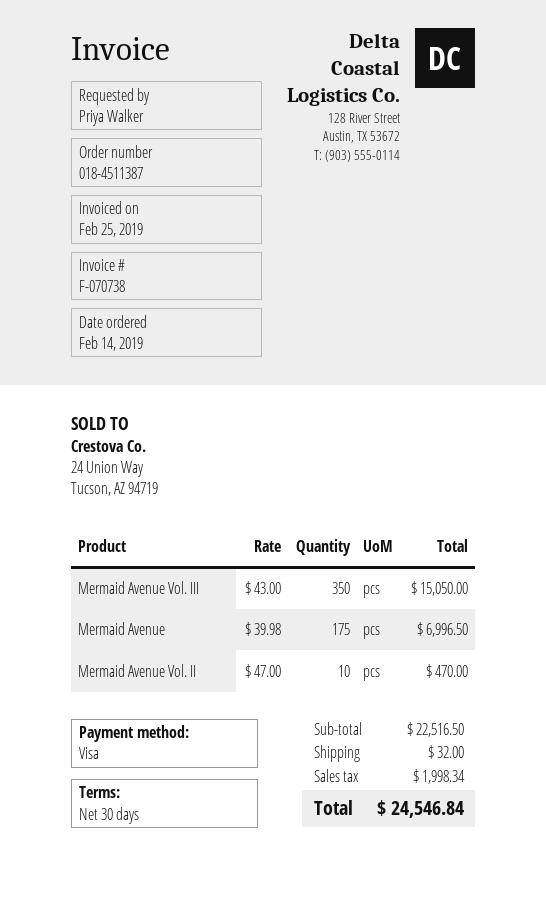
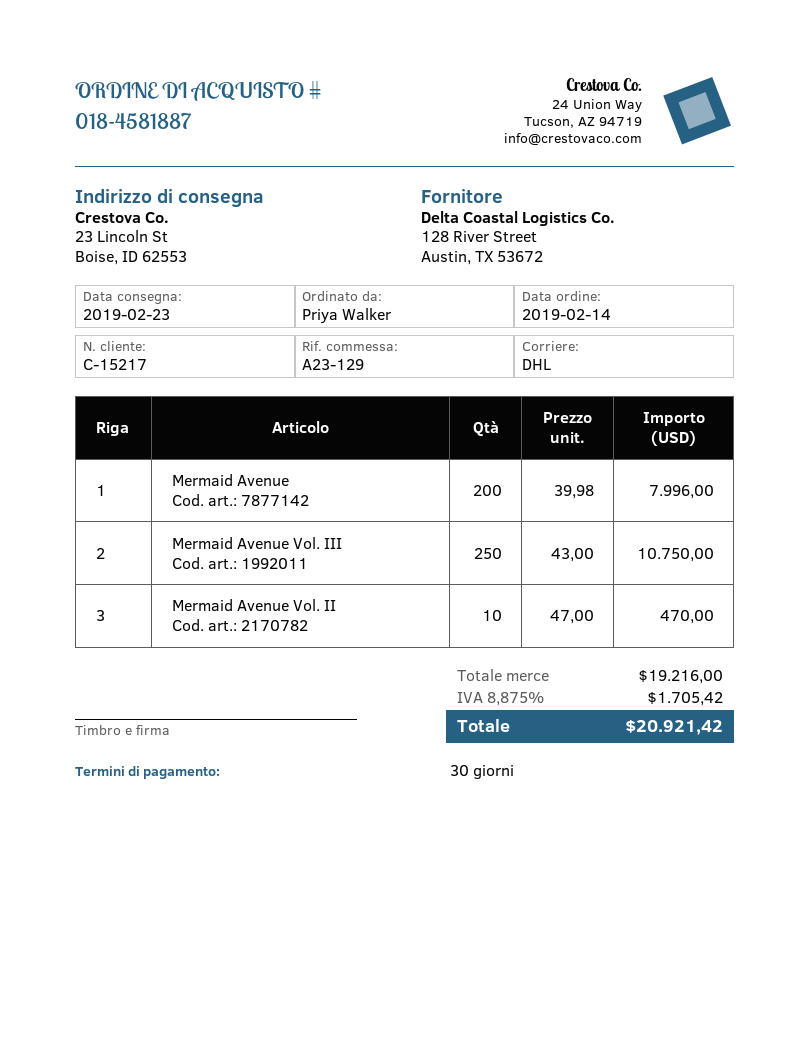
order number: 018-4511387 -> 018-4581887
Mermaid Avenue Vol. III: 350 x 43.00 = 15050.00 -> 250 x 43.00 = 10750.00
Mermaid Avenue: 175 x 39.98 = 6996.50 -> 200 x 39.98 = 7996.00
subtotal: 22516.50 -> 19216.00
shipping: 32.00 -> none
tax: 1998.34 -> 1705.42
total: 24546.84 -> 20921.42

